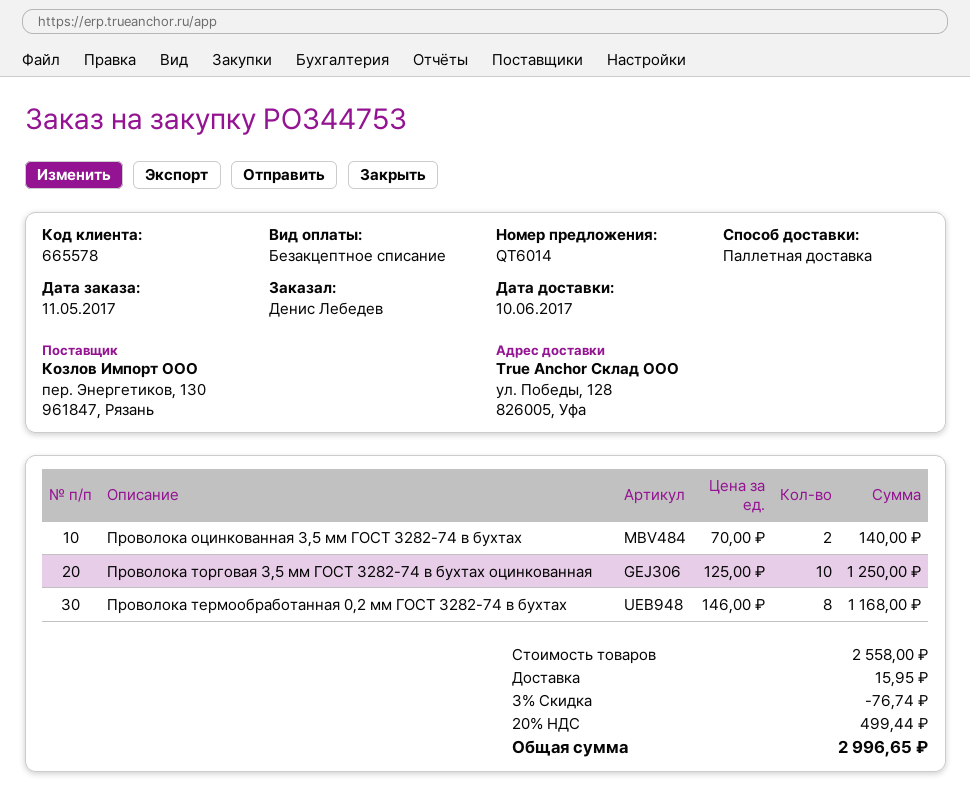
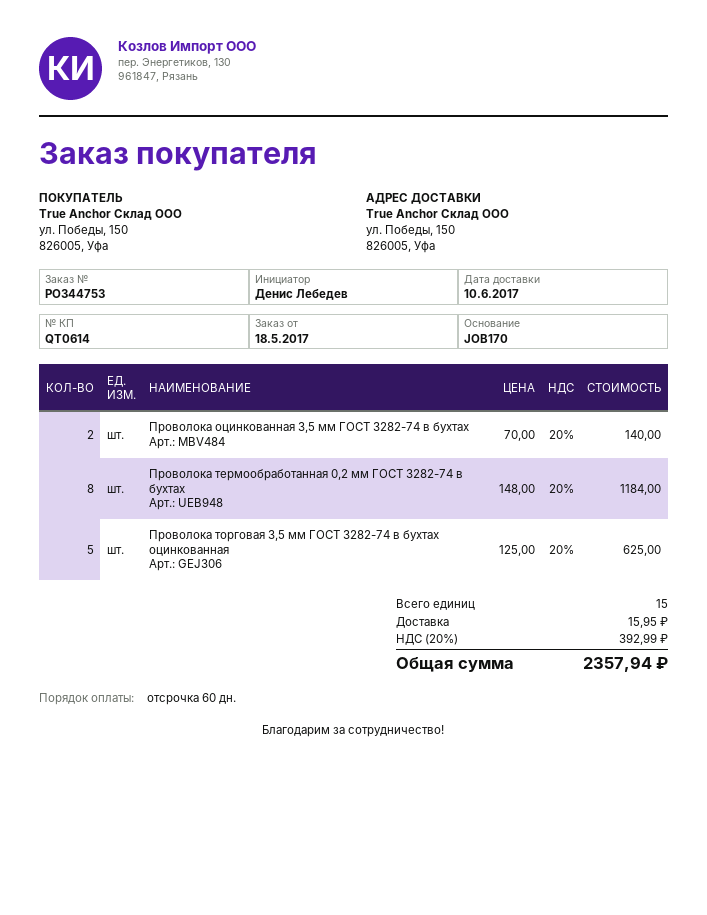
quote number: QT6014 -> QT0614
order date: 2017-05-11 -> 2017-05-18
ship to: ул. Победы, 128, 826005, Уфа -> ул. Победы, 150, 826005, Уфа
Проволока торговая 3,5 мм ГОСТ 3282-74 в бухтах оцинкованная: 10 x 125.00 = 1250.00 -> 5 x 125.00 = 625.00
Проволока термообработанная 0,2 мм ГОСТ 3282-74 в бухтах: 8 x 146.00 = 1168.00 -> 8 x 148.00 = 1184.00
discount: 3% = 76.74 -> none
tax: 20% = 499.44 -> 20% = 392.99
total: 2996.65 -> 2357.94

